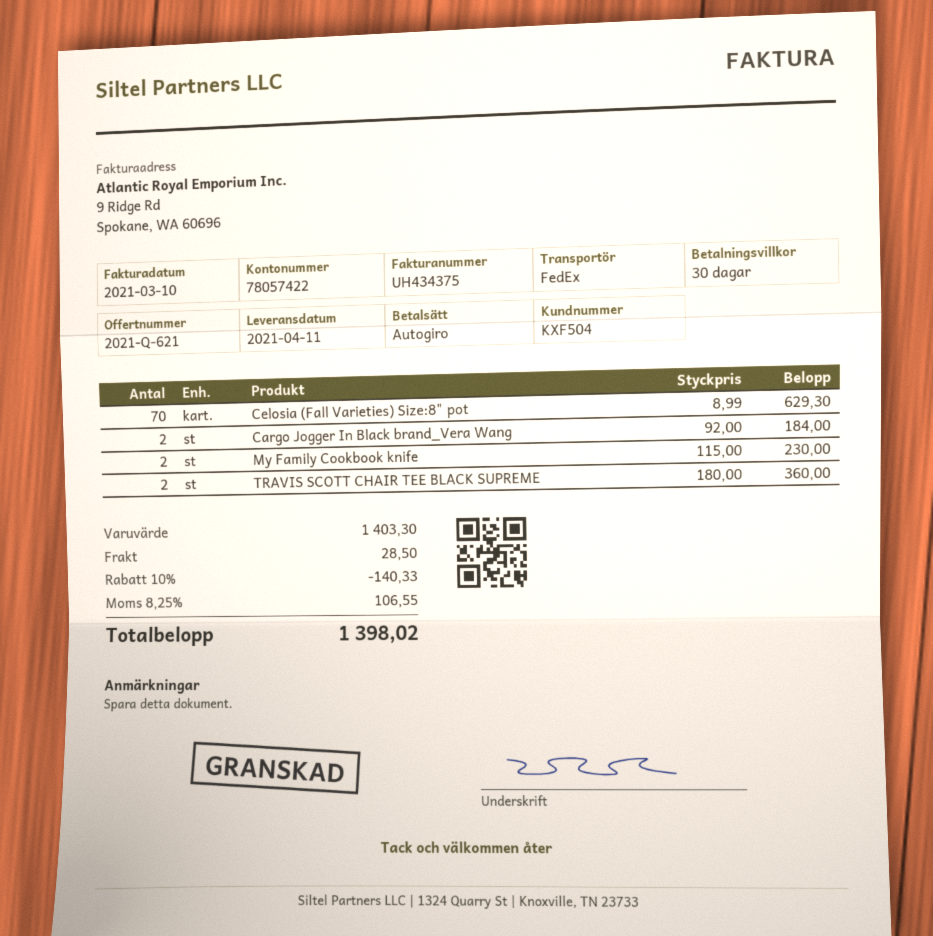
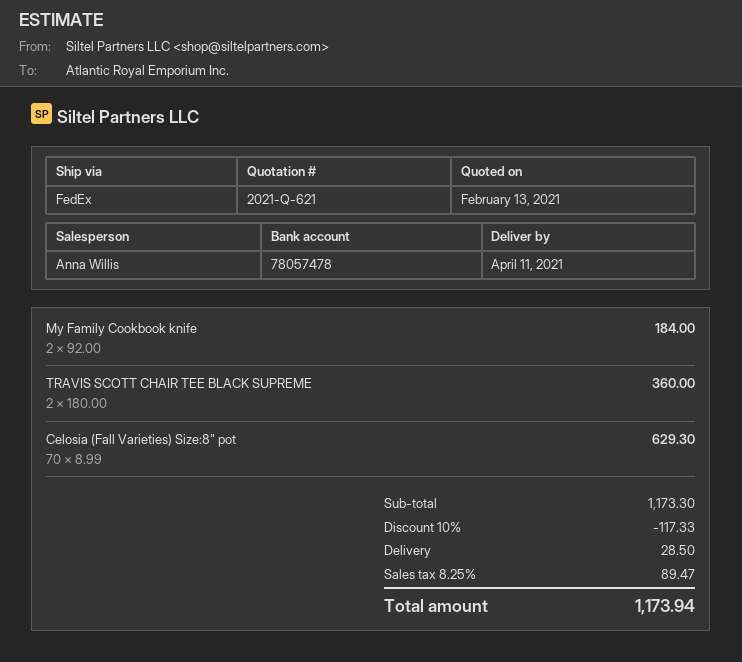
bank account: 78057422 -> 78057478
Cargo Jogger In Black brand_Vera Wang: 2 x 92.00 = 184.00 -> none
My Family Cookbook knife: 2 x 115.00 = 230.00 -> 2 x 92.00 = 184.00
subtotal: 1403.30 -> 1173.30
discount: 10% = 140.33 -> 10% = 117.33
tax: 8.25% = 106.55 -> 8.25% = 89.47
total: 1398.02 -> 1173.94

